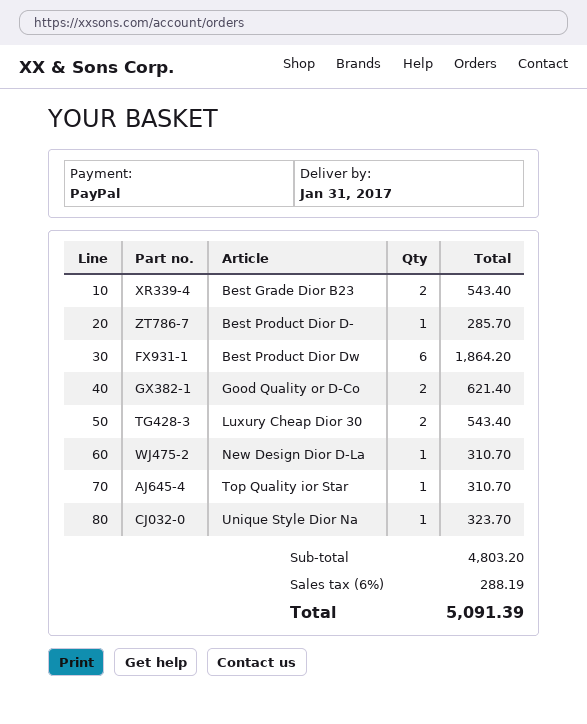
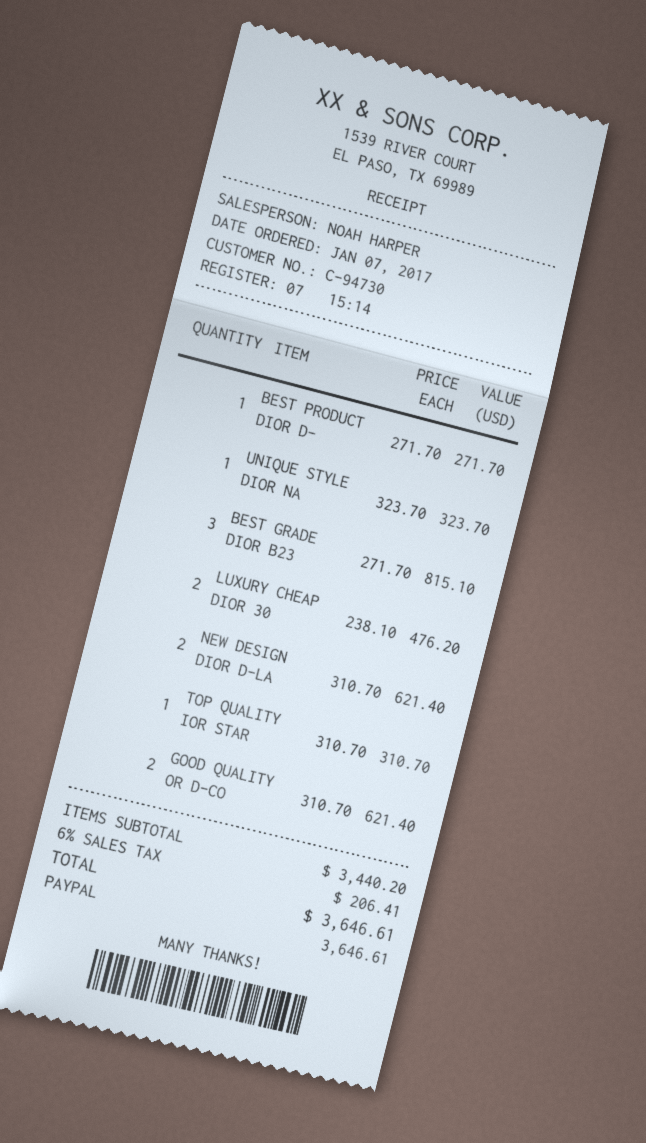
Best Grade Dior B23: 2 for 543.40 -> 3 for 815.10
Best Product Dior D-: 1 for 285.70 -> 1 for 271.70
Best Product Dior Dw: 6 for 1864.20 -> none
Luxury Cheap Dior 30: 2 for 543.40 -> 2 for 476.20
New Design Dior D-La: 1 for 310.70 -> 2 for 621.40
subtotal: 4803.20 -> 3440.20
tax: 6% = 288.19 -> 6% = 206.41
total: 5091.39 -> 3646.61

